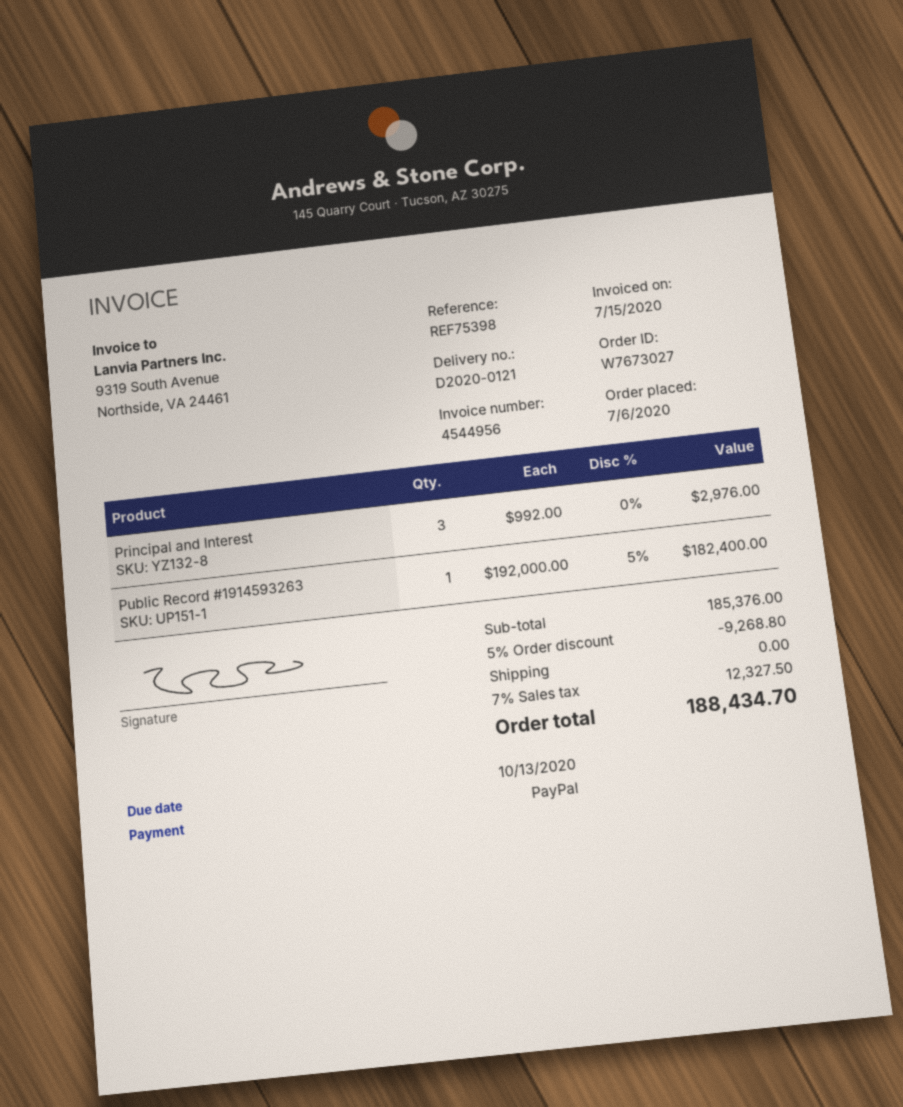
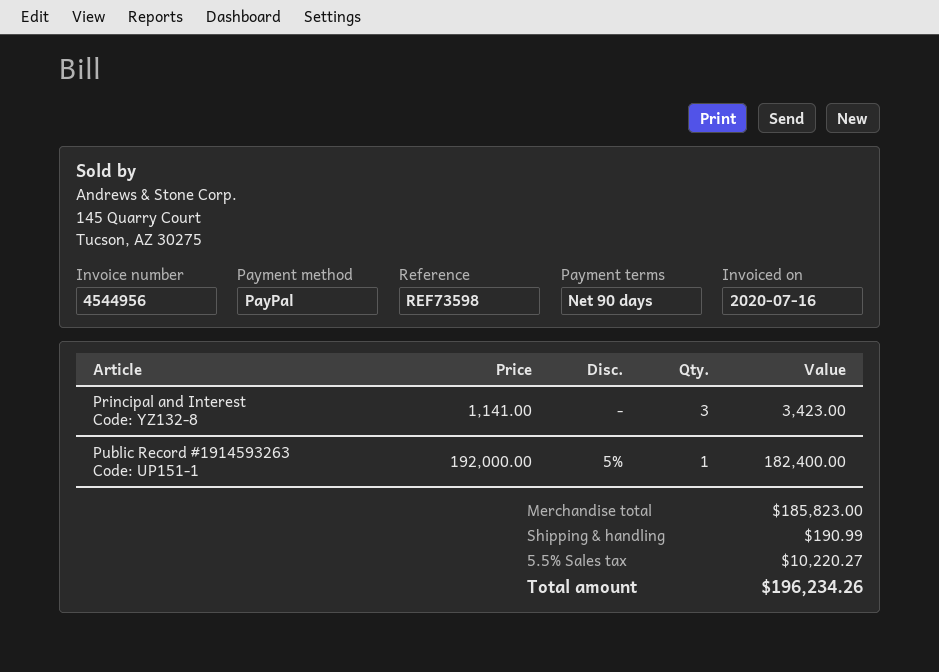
invoice date: 2020-07-15 -> 2020-07-16
reference: REF75398 -> REF73598
Principal and Interest: 3 x 992.00 = 2976.00 -> 3 x 1141.00 = 3423.00
subtotal: 185376.00 -> 185823.00
discount: 5% = 9268.80 -> none
shipping: 0.00 -> 190.99
tax: 7% = 12327.50 -> 5.5% = 10220.27
total: 188434.70 -> 196234.26

